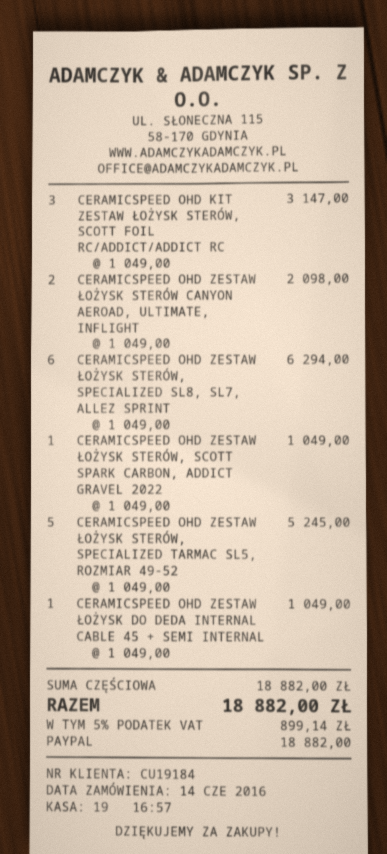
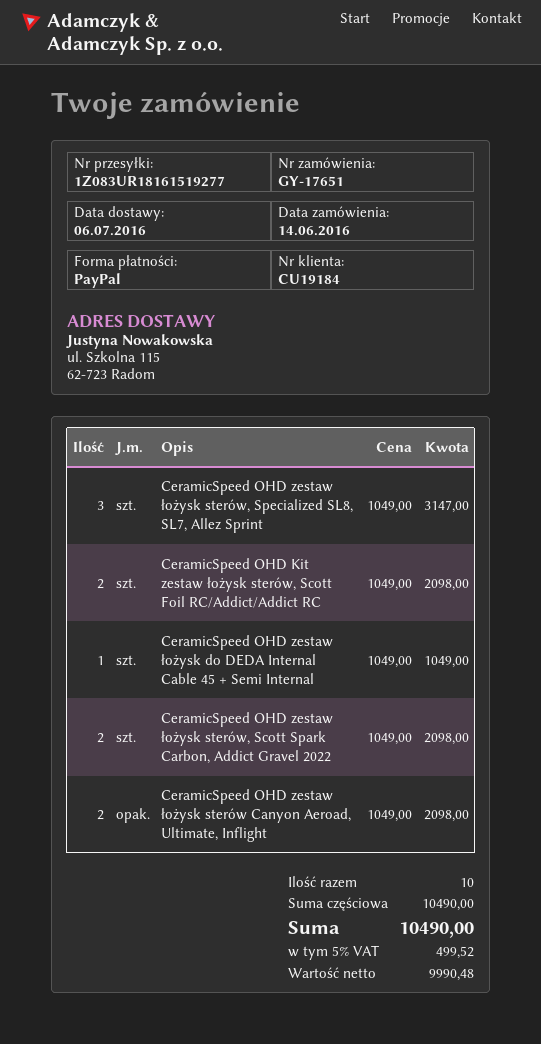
CERAMICSPEED OHD KIT ZESTAW ŁOŻYSK STERÓW, SCOTT FOIL RC/ADDICT/ADDICT RC: 3 x 1049.00 = 3147.00 -> 2 x 1049.00 = 2098.00
CERAMICSPEED OHD ZESTAW ŁOŻYSK STERÓW, SPECIALIZED SL8, SL7, ALLEZ SPRINT: 6 x 1049.00 = 6294.00 -> 3 x 1049.00 = 3147.00
CERAMICSPEED OHD ZESTAW ŁOŻYSK STERÓW, SCOTT SPARK CARBON, ADDICT GRAVEL 2022: 1 x 1049.00 = 1049.00 -> 2 x 1049.00 = 2098.00
CERAMICSPEED OHD ZESTAW ŁOŻYSK STERÓW, SPECIALIZED TARMAC SL5, ROZMIAR 49-52: 5 x 1049.00 = 5245.00 -> none
subtotal: 18882.00 -> 10490.00
tax: 5% = 899.14 -> 5% = 499.52
total: 18882.00 -> 10490.00

